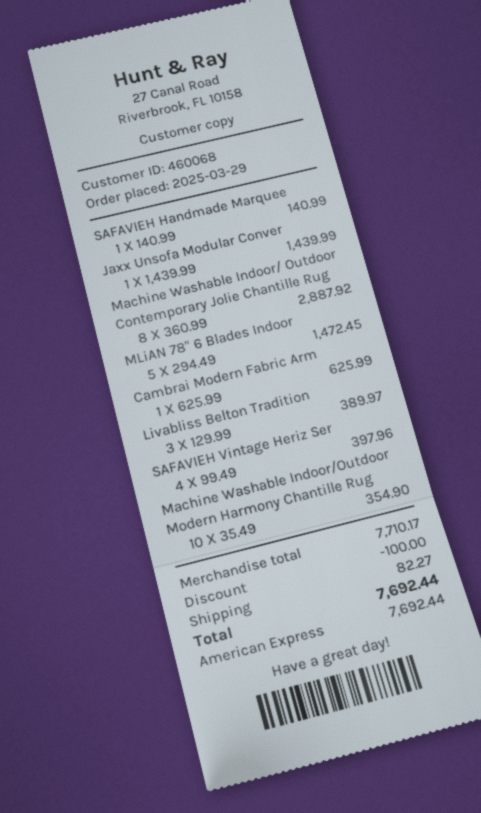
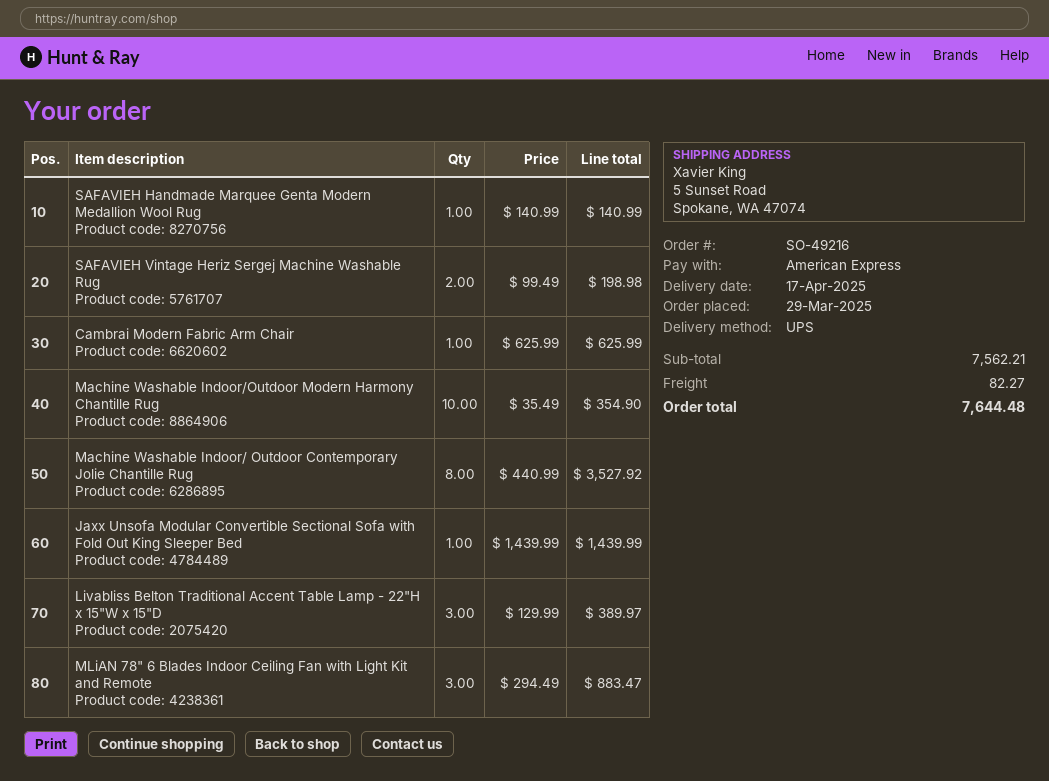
Machine Washable Indoor/ Outdoor Contemporary Jolie Chantille Rug: 8 x 360.99 = 2887.92 -> 8 x 440.99 = 3527.92
MLiAN 78" 6 Blades Indoor: 5 x 294.49 = 1472.45 -> 3 x 294.49 = 883.47
SAFAVIEH Vintage Heriz Ser: 4 x 99.49 = 397.96 -> 2 x 99.49 = 198.98
subtotal: 7710.17 -> 7562.21
discount: 100.00 -> none
total: 7692.44 -> 7644.48

